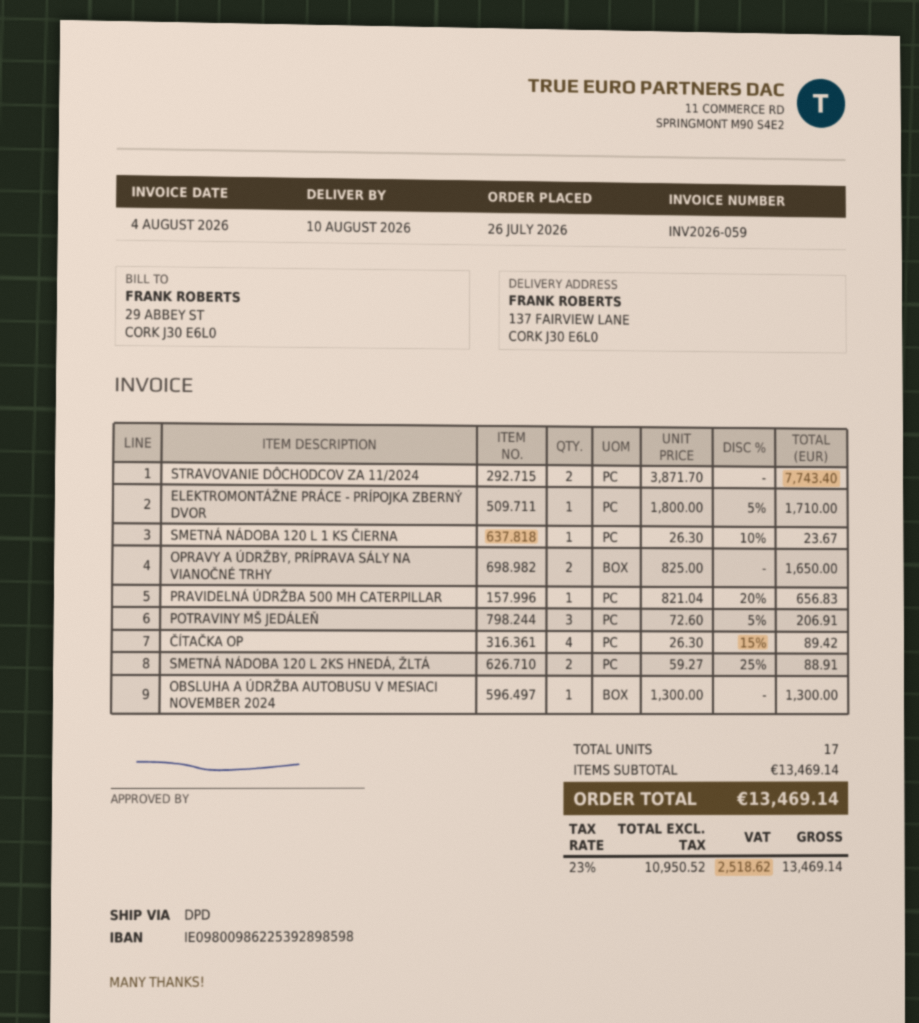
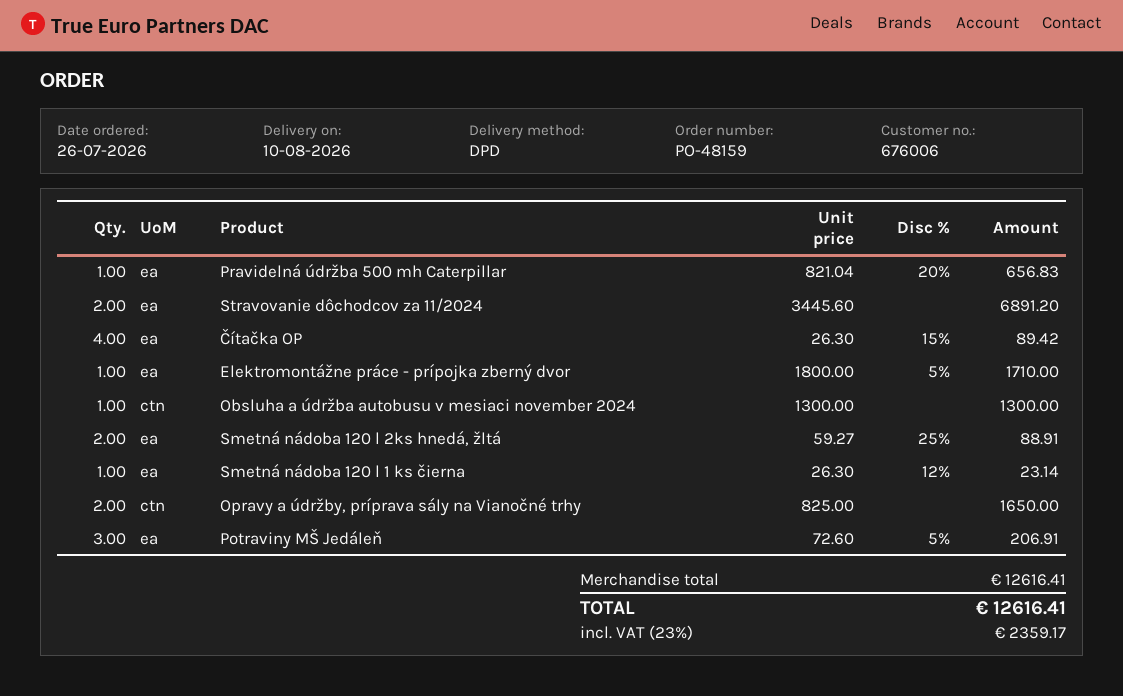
STRAVOVANIE DÔCHODCOV ZA 11/2024: 2 x 3871.70 = 7743.40 -> 2 x 3445.60 = 6891.20
SMETNÁ NÁDOBA 120 L 1 KS ČIERNA: 1 x 26.30 - 10% = 23.67 -> 1 x 26.30 - 12% = 23.14
subtotal: 13469.14 -> 12616.41
tax: 23% = 2518.62 -> 23% = 2359.17
total: 13469.14 -> 12616.41

